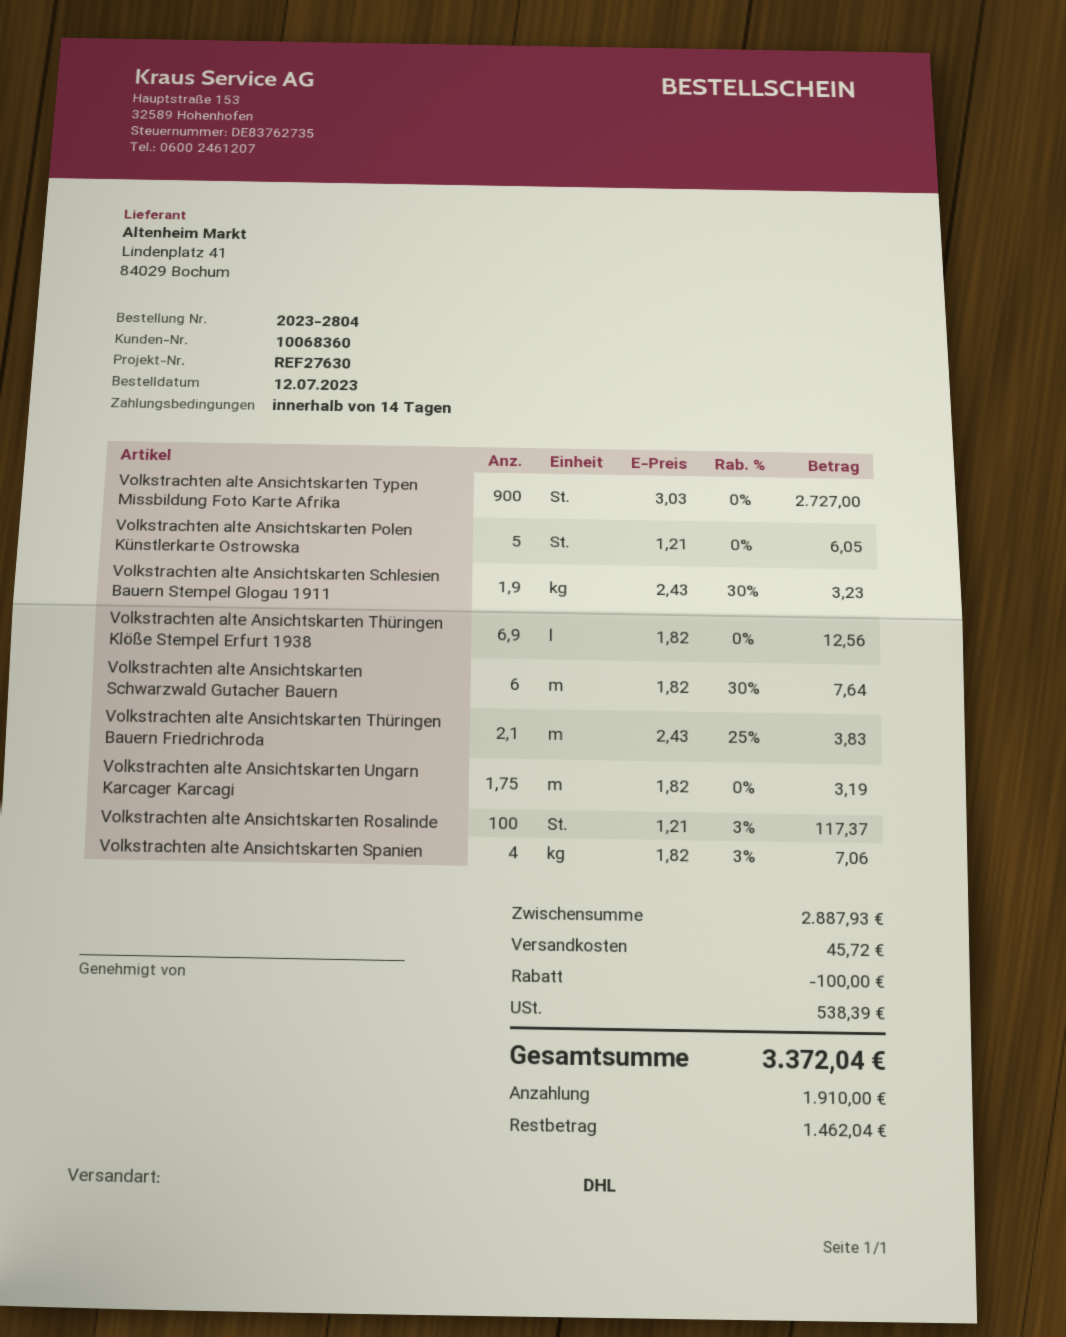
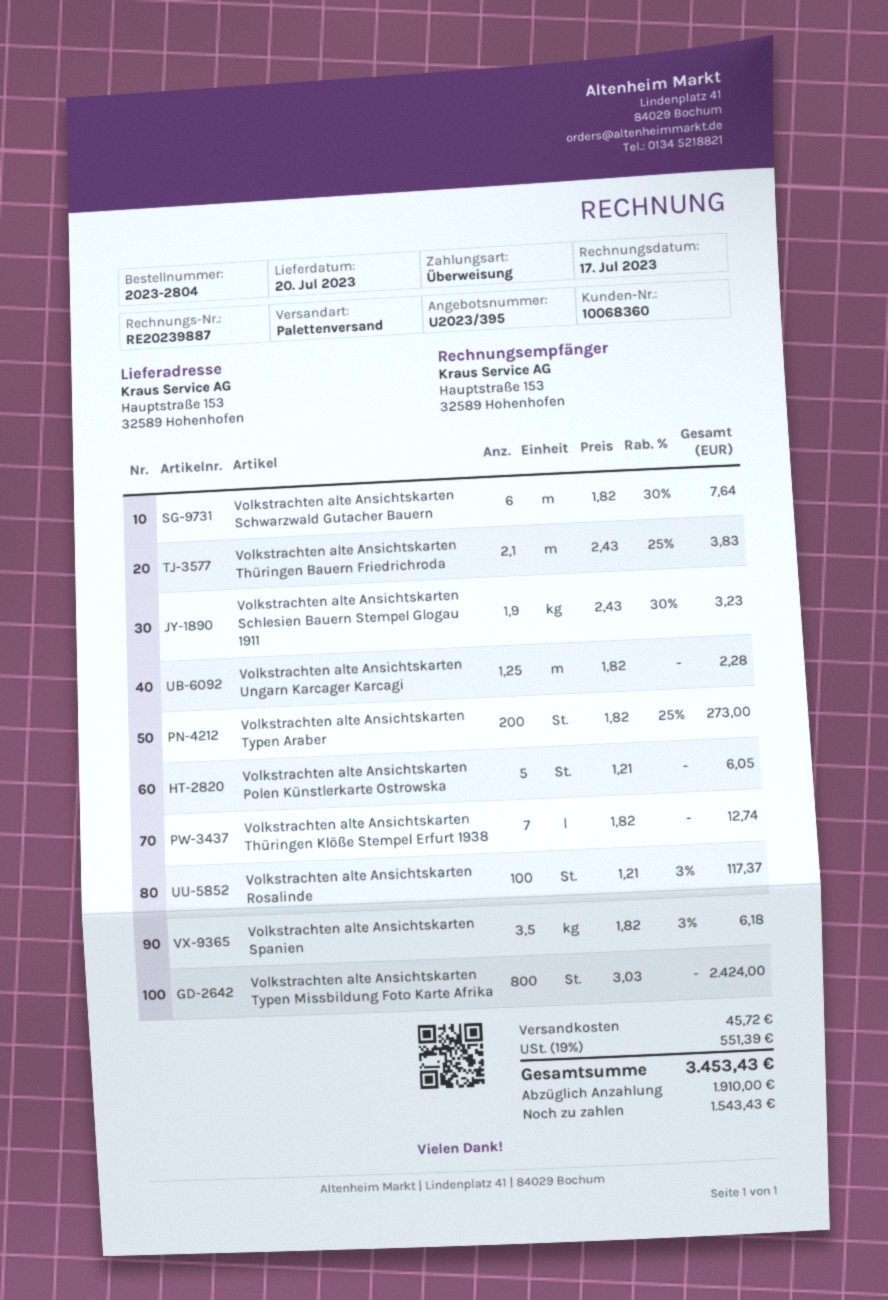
shipping method: DHL -> pallet freight
Volkstrachten alte Ansichtskarten Typen Missbildung Foto Karte Afrika: 900 x 3.03 = 2727.00 -> 800 x 3.03 = 2424.00
Volkstrachten alte Ansichtskarten Thüringen Klöße Stempel Erfurt 1938: 6.9 x 1.82 = 12.56 -> 7 x 1.82 = 12.74
Volkstrachten alte Ansichtskarten Ungarn Karcager Karcagi: 1.75 x 1.82 = 3.19 -> 1.25 x 1.82 = 2.28
Volkstrachten alte Ansichtskarten Spanien: 4 x 1.82 - 3% = 7.06 -> 3.5 x 1.82 - 3% = 6.18
Volkstrachten alte Ansichtskarten Typen Araber: none -> 200 x 1.82 - 25% = 273.00
discount: 100.00 -> none
tax: 538.39 -> 551.39
total: 3372.04 -> 3453.43
balance: 1462.04 -> 1543.43

